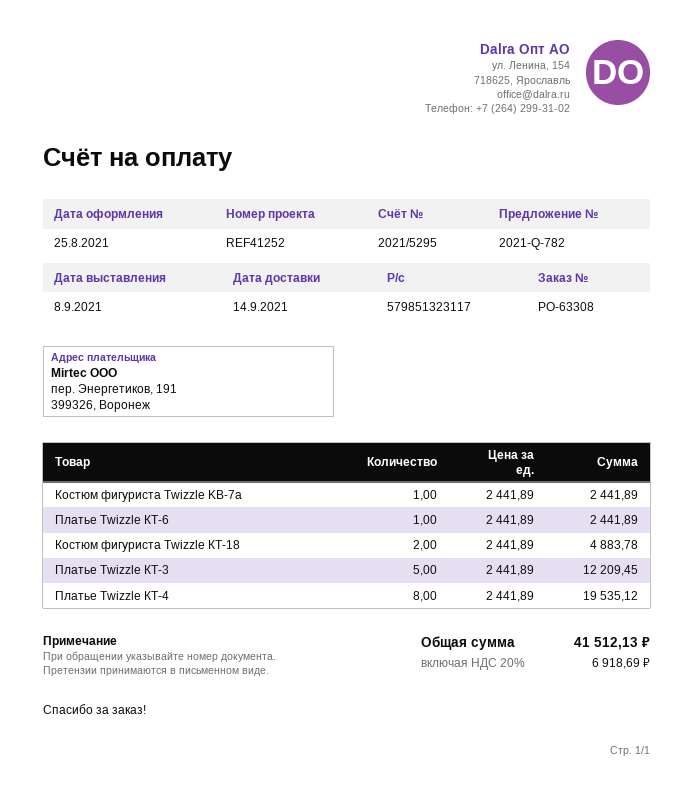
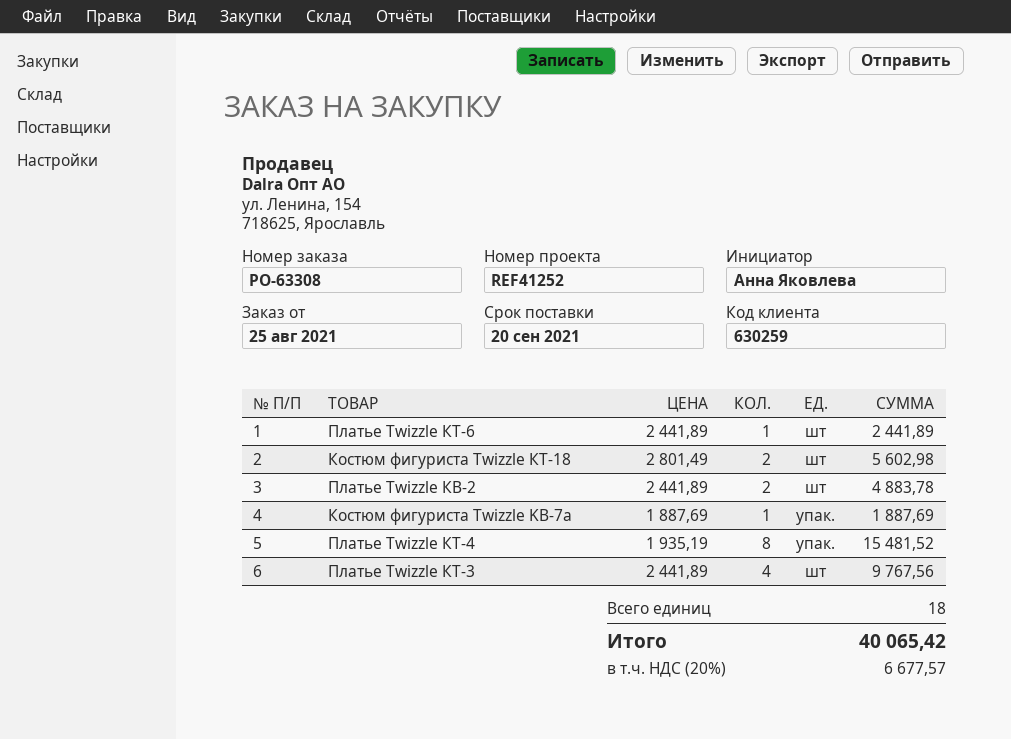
delivery date: 2021-09-14 -> 2021-09-20
Костюм фигуриста Twizzle KB-7a: 1 x 2441.89 = 2441.89 -> 1 x 1887.69 = 1887.69
Костюм фигуриста Twizzle КT-18: 2 x 2441.89 = 4883.78 -> 2 x 2801.49 = 5602.98
Платье Twizzle КT-3: 5 x 2441.89 = 12209.45 -> 4 x 2441.89 = 9767.56
Платье Twizzle КT-4: 8 x 2441.89 = 19535.12 -> 8 x 1935.19 = 15481.52
Платье Twizzle КВ-2: none -> 2 x 2441.89 = 4883.78
tax: 20% = 6918.69 -> 20% = 6677.57
total: 41512.13 -> 40065.42

